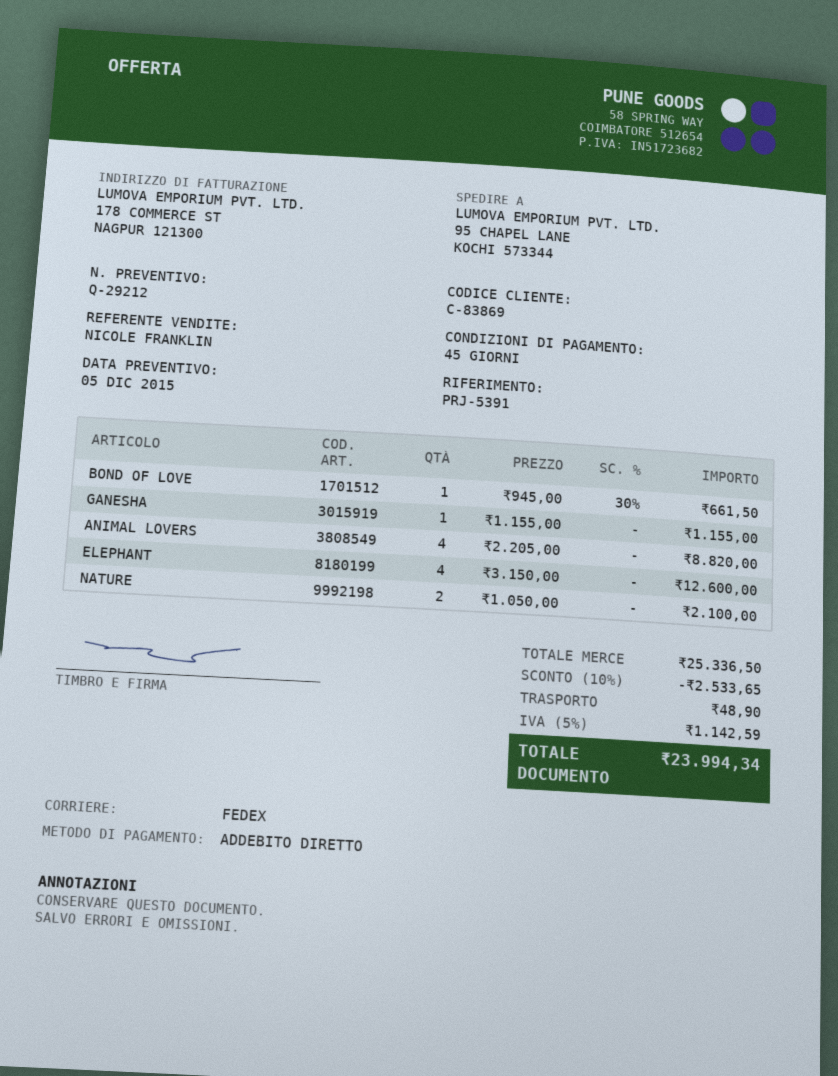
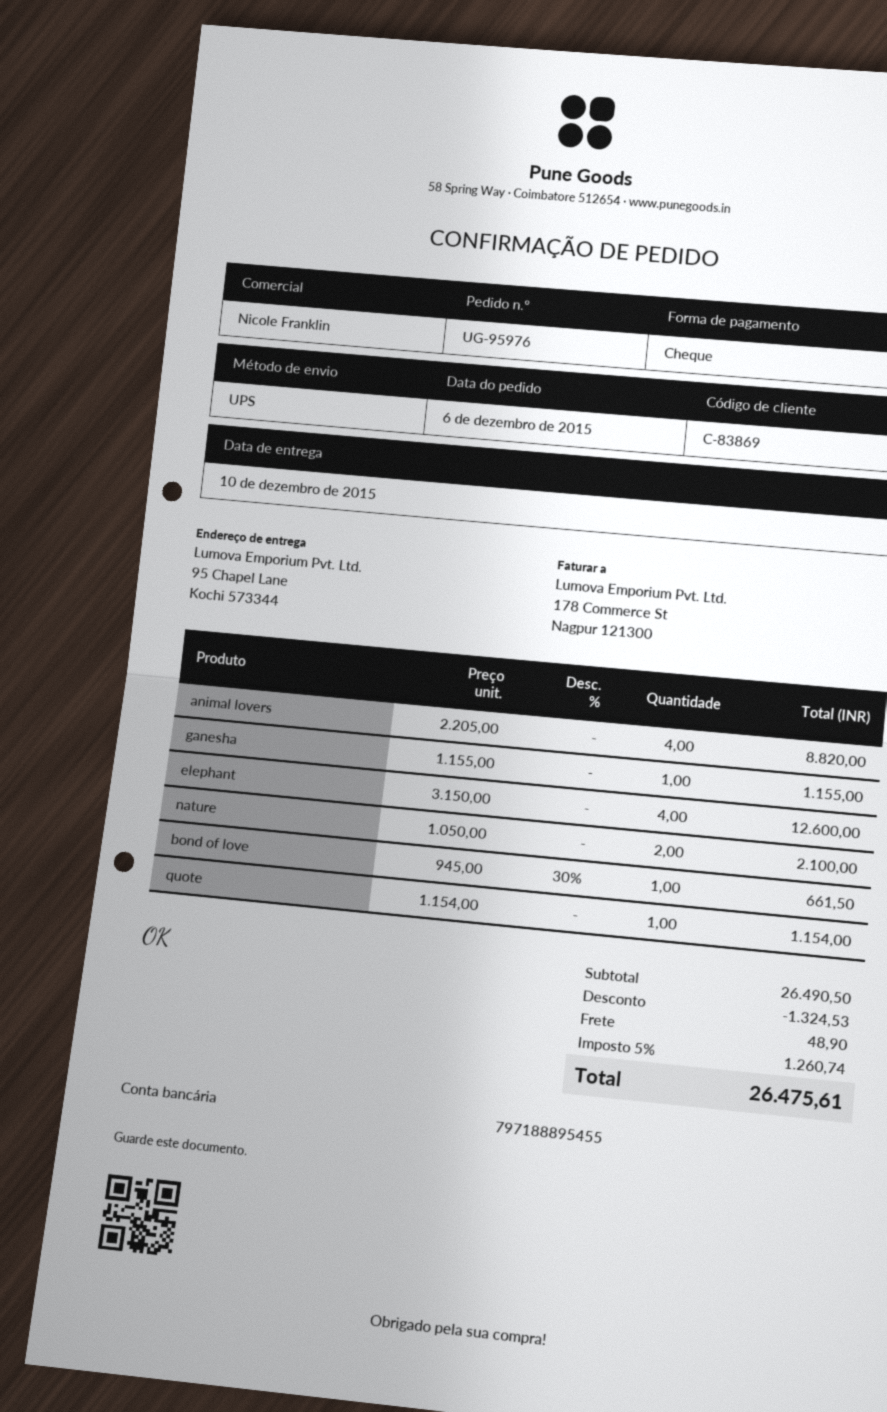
payment method: direct debit -> cheque
shipping method: FedEx -> UPS
quote: none -> 1 x 1154.00 = 1154.00
subtotal: 25336.50 -> 26490.50
discount: 2533.65 -> 1324.53
tax: 5% = 1142.59 -> 5% = 1260.74
total: 23994.34 -> 26475.61

